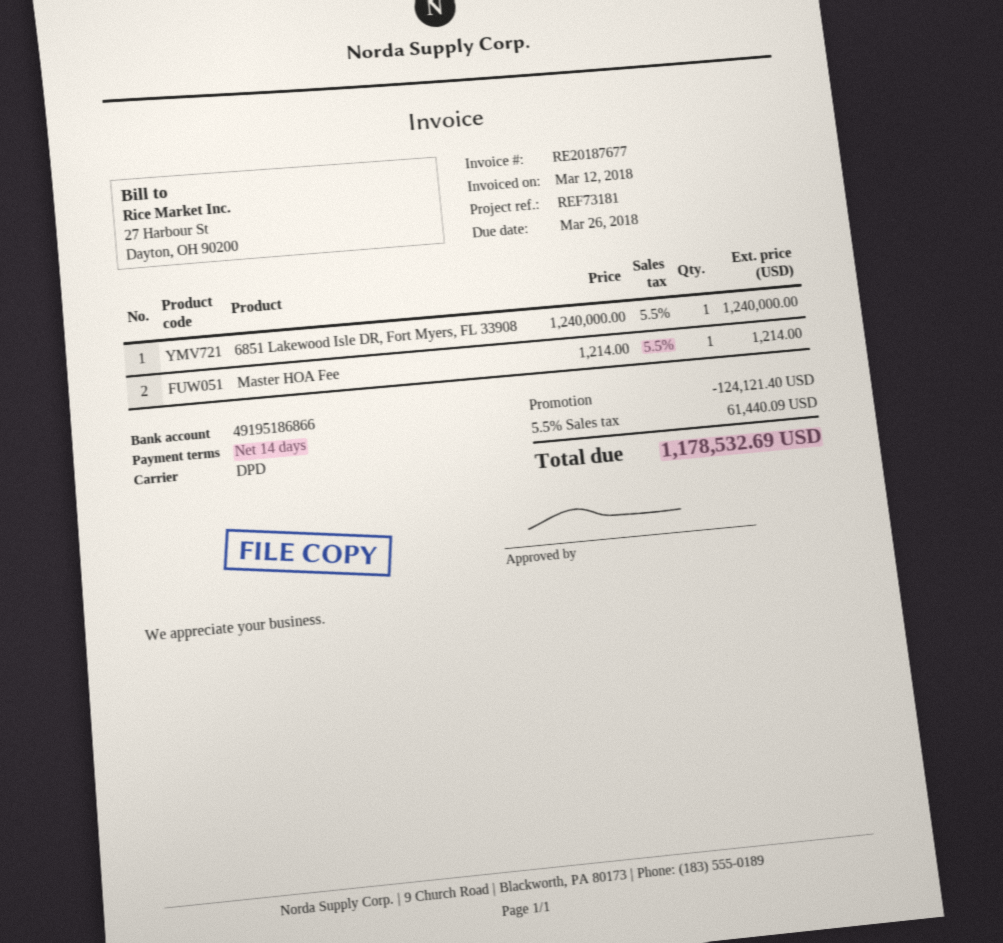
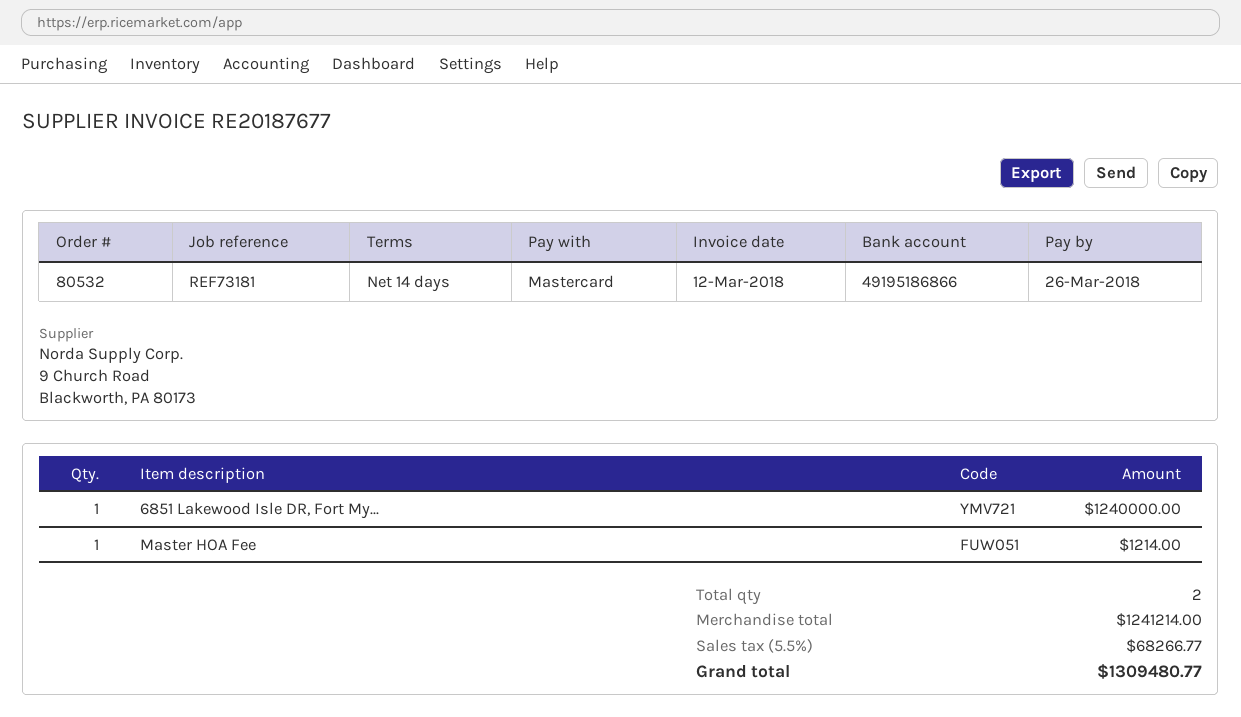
discount: 124121.40 -> none
tax: 5.5% = 61440.09 -> 5.5% = 68266.77
total: 1178532.69 -> 1309480.77

